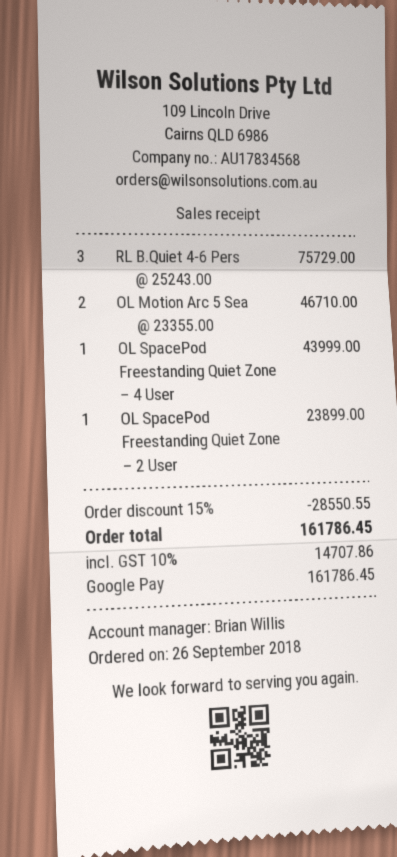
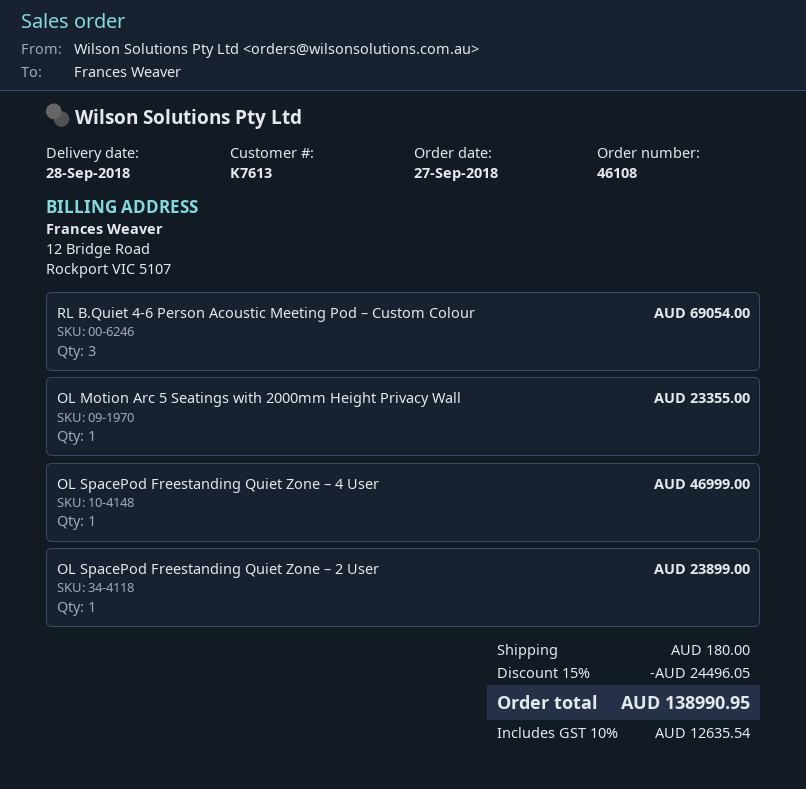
order date: 2018-09-26 -> 2018-09-27
RL B.Quiet 4-6 Pers: 3 for 75729.00 -> 3 for 69054.00
OL Motion Arc 5 Sea: 2 for 46710.00 -> 1 for 23355.00
OL SpacePod Freestanding Quiet Zone – 4 User: 1 for 43999.00 -> 1 for 46999.00
discount: 15% = 28550.55 -> 15% = 24496.05
shipping: none -> 180.00
tax: 10% = 14707.86 -> 10% = 12635.54
total: 161786.45 -> 138990.95

